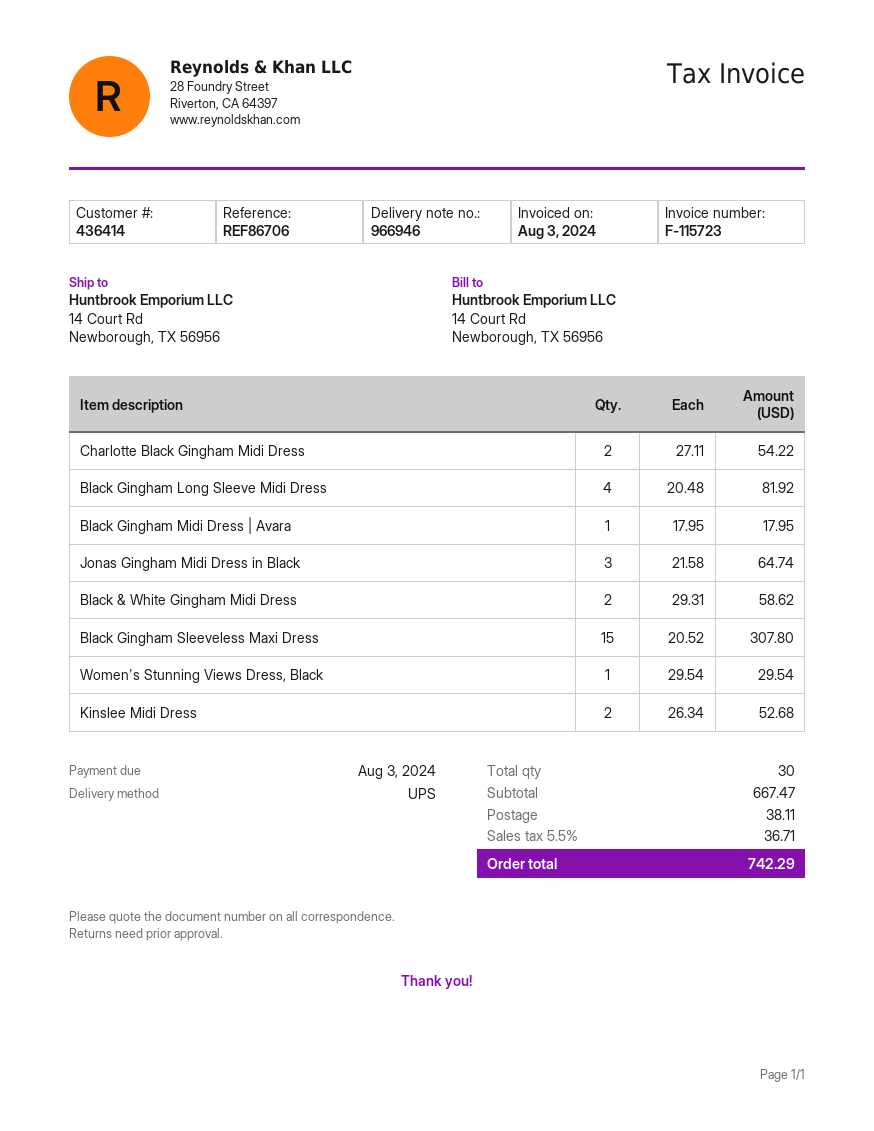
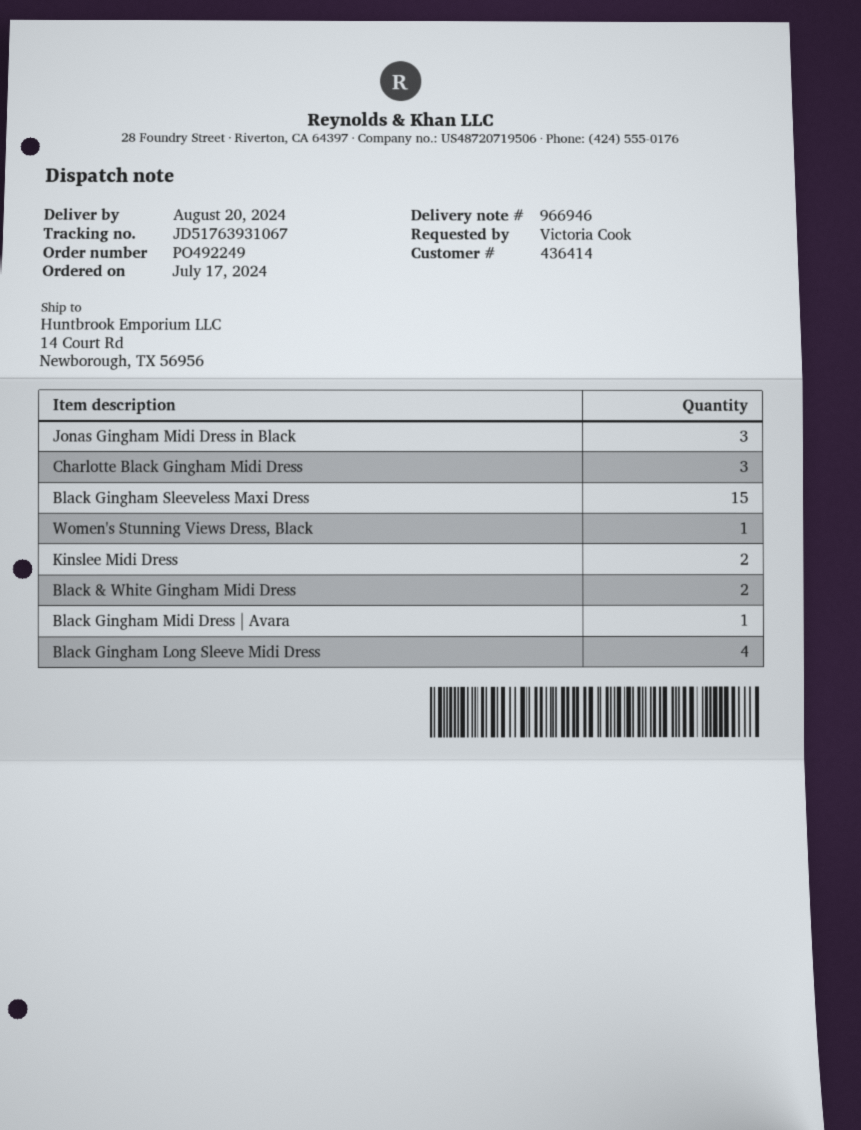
Charlotte Black Gingham Midi Dress: 2 -> 3

